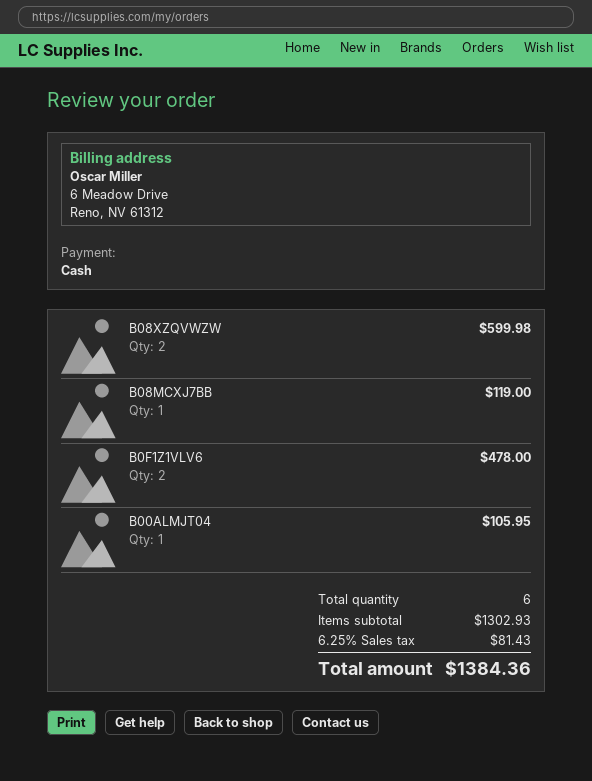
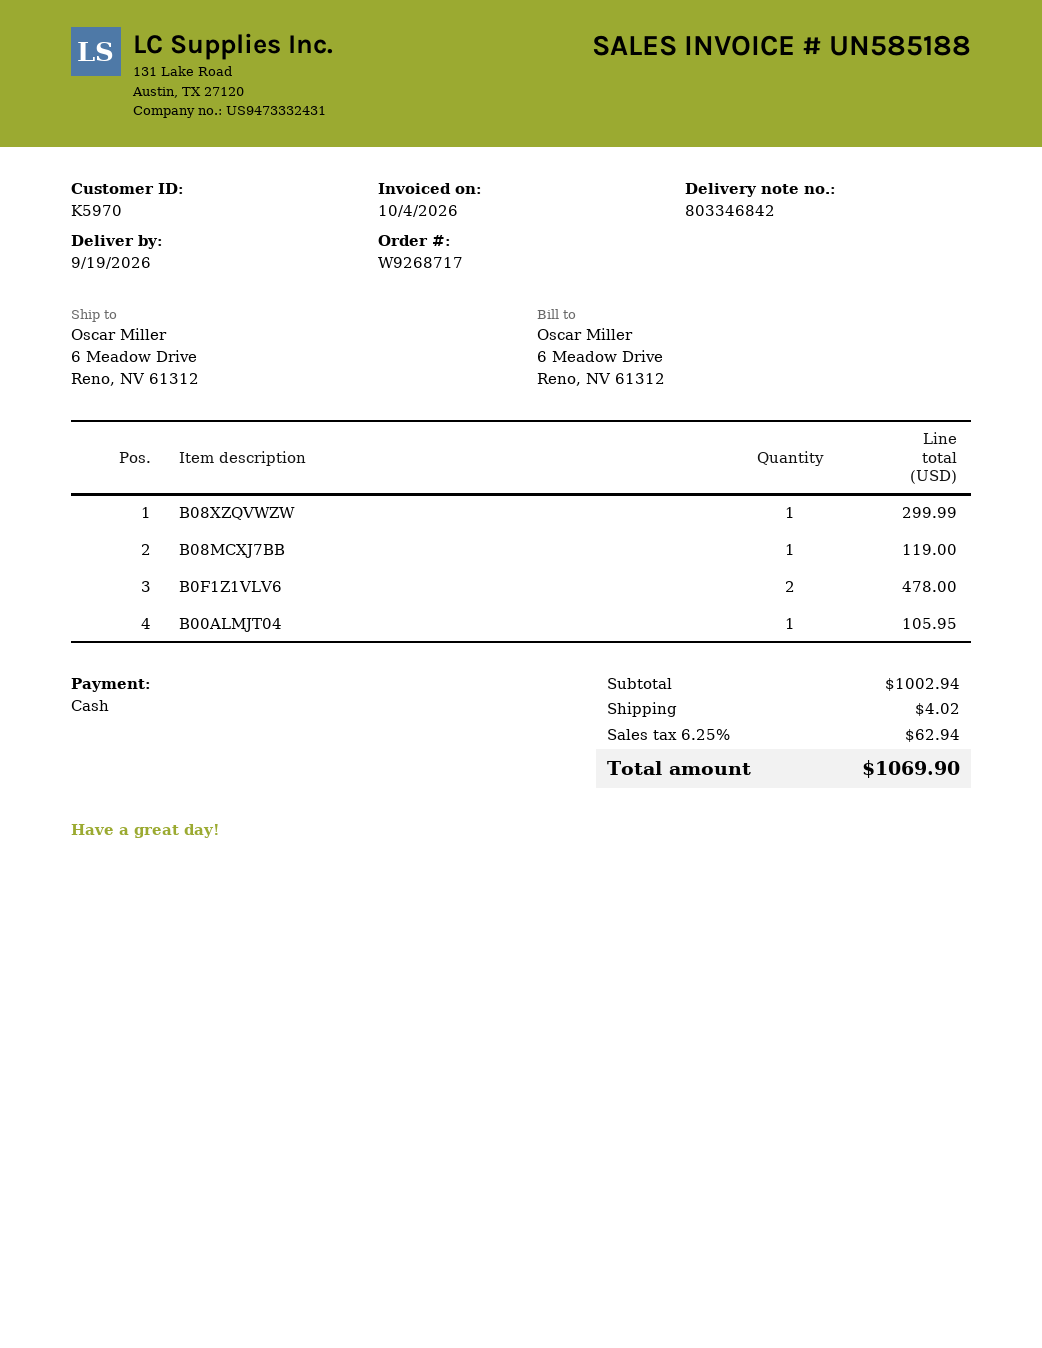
B08XZQVWZW: 2 for 599.98 -> 1 for 299.99
subtotal: 1302.93 -> 1002.94
shipping: none -> 4.02
tax: 6.25% = 81.43 -> 6.25% = 62.94
total: 1384.36 -> 1069.90

